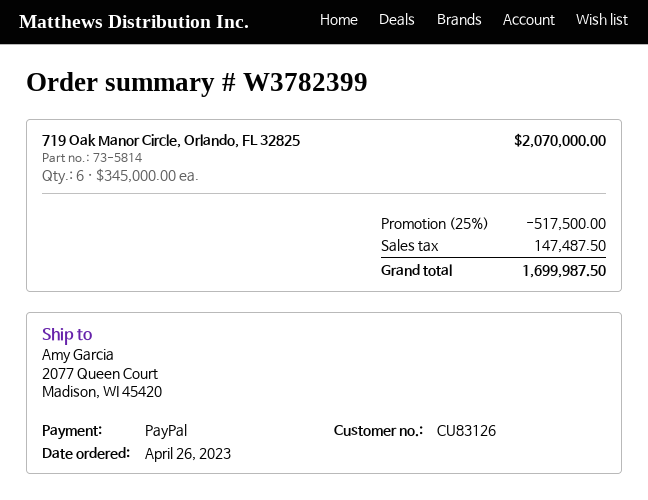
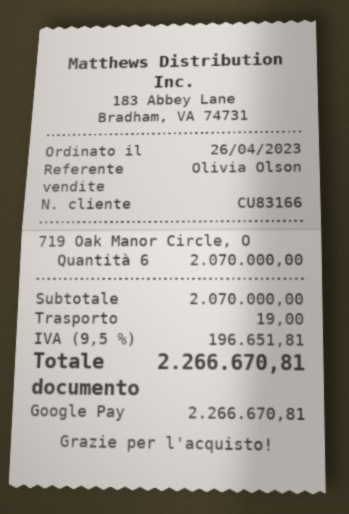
customer number: CU83126 -> CU83166
payment method: PayPal -> Google Pay
discount: 25% = 517500.00 -> none
shipping: none -> 19.00
tax: 147487.50 -> 196651.81
total: 1699987.50 -> 2266670.81

